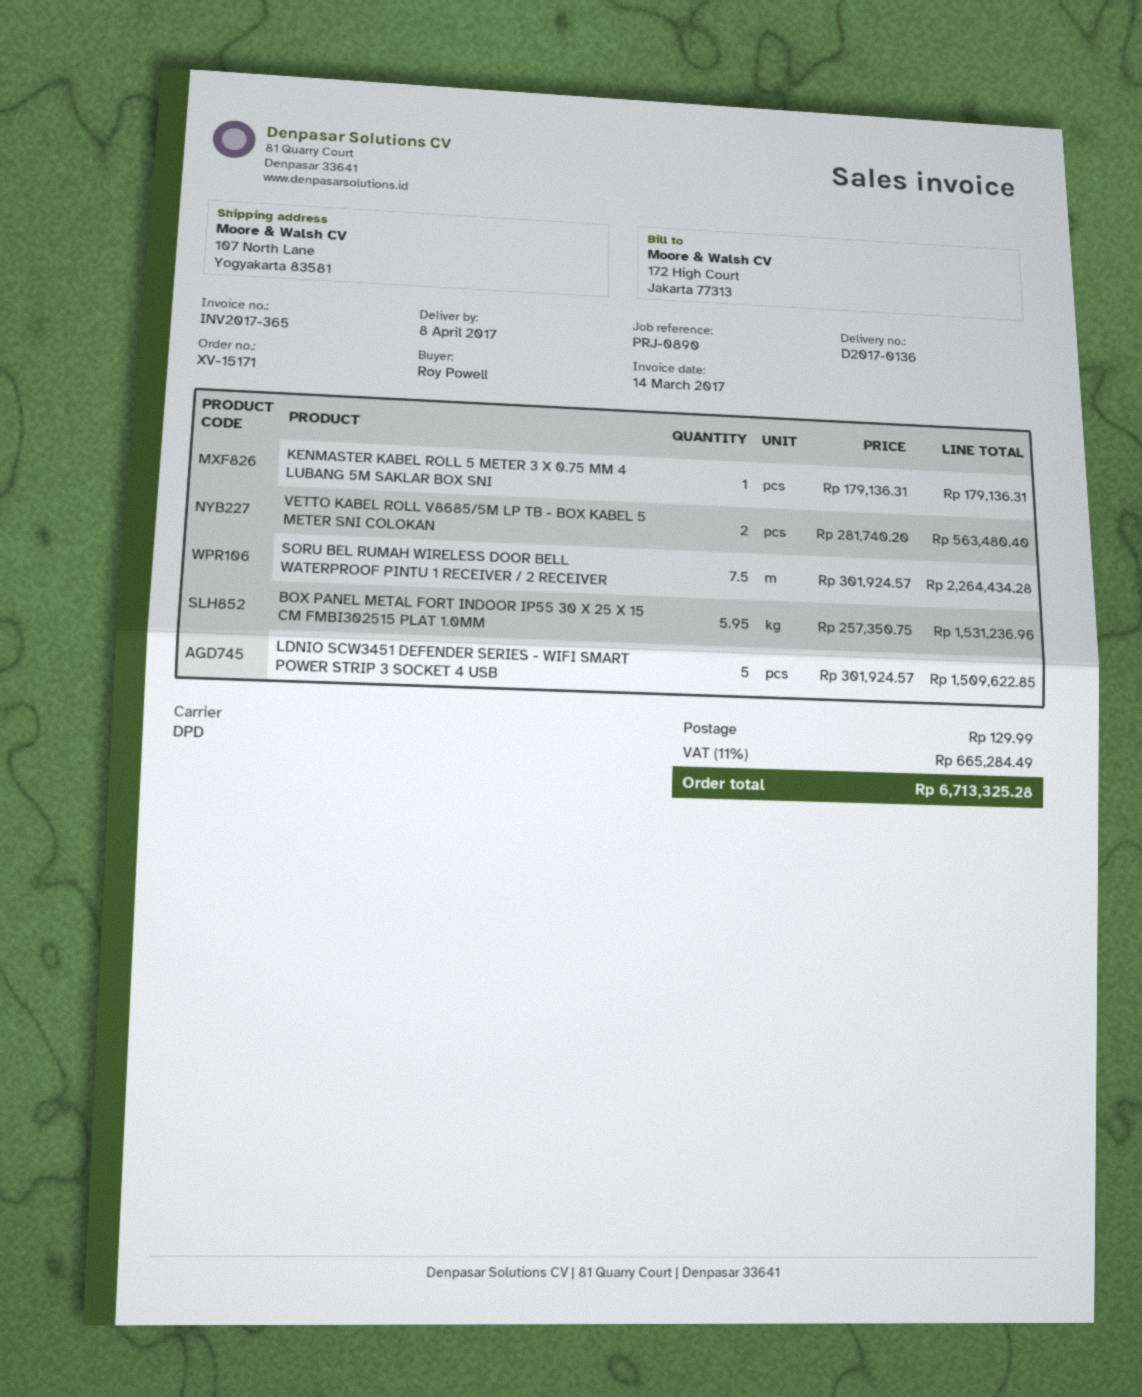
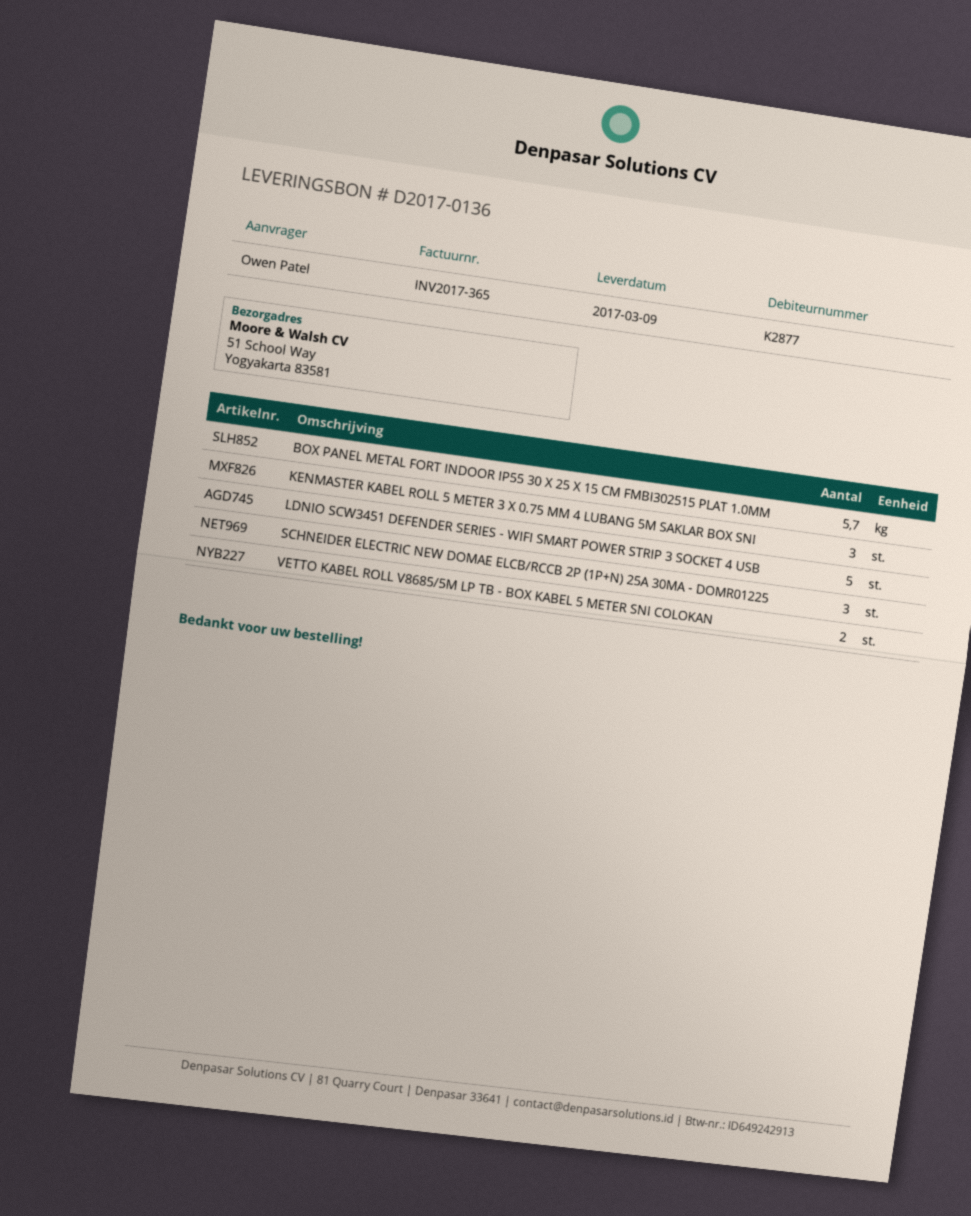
delivery date: 2017-04-08 -> 2017-03-09
ordered by: Roy Powell -> Owen Patel
ship to: 107 North Lane, Yogyakarta 83581 -> 51 School Way, Yogyakarta 83581
KENMASTER KABEL ROLL 5 METER 3 X 0.75 MM 4 LUBANG 5M SAKLAR BOX SNI: 1 -> 3
SORU BEL RUMAH WIRELESS DOOR BELL WATERPROOF PINTU 1 RECEIVER / 2 RECEIVER: 7.5 -> none
BOX PANEL METAL FORT INDOOR IP55 30 X 25 X 15 CM FMBI302515 PLAT 1.0MM: 5.95 -> 5.7
SCHNEIDER ELECTRIC NEW DOMAE ELCB/RCCB 2P (1P+N) 25A 30MA - DOMR01225: none -> 3

